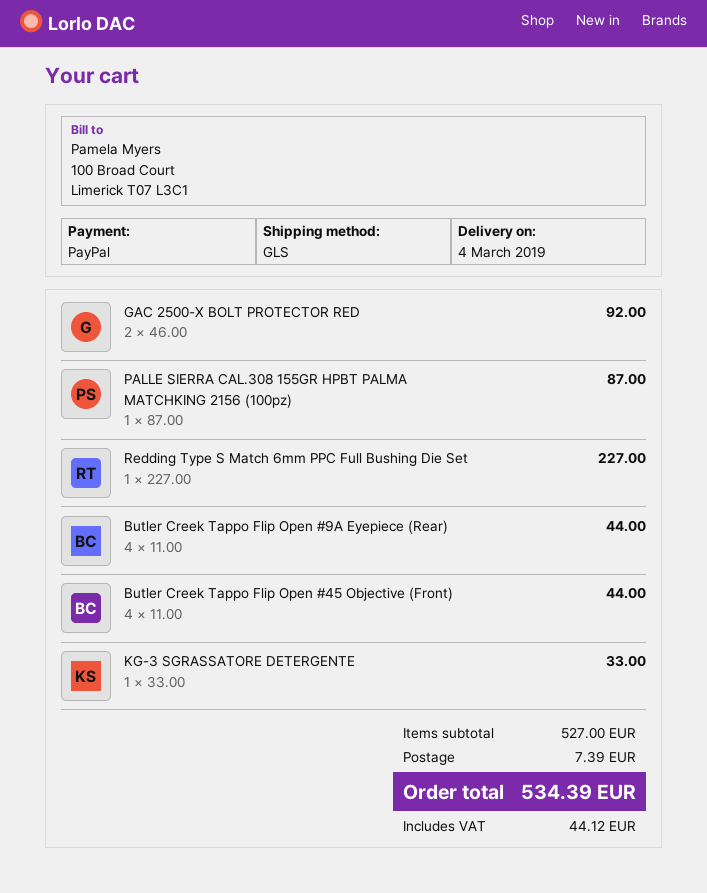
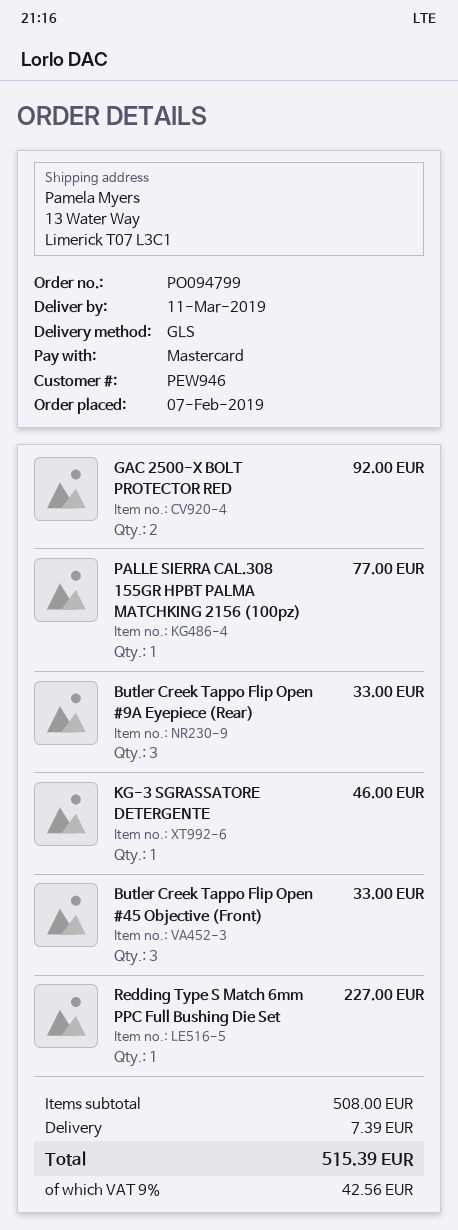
delivery date: 2019-03-04 -> 2019-03-11
payment method: PayPal -> Mastercard
PALLE SIERRA CAL.308 155GR HPBT PALMA MATCHKING 2156 (100pz): 1 for 87.00 -> 1 for 77.00
Butler Creek Tappo Flip Open #9A Eyepiece (Rear): 4 for 44.00 -> 3 for 33.00
Butler Creek Tappo Flip Open #45 Objective (Front): 4 for 44.00 -> 3 for 33.00
KG-3 SGRASSATORE DETERGENTE: 1 for 33.00 -> 1 for 46.00
subtotal: 527.00 -> 508.00
tax: 44.12 -> 42.56
total: 534.39 -> 515.39

